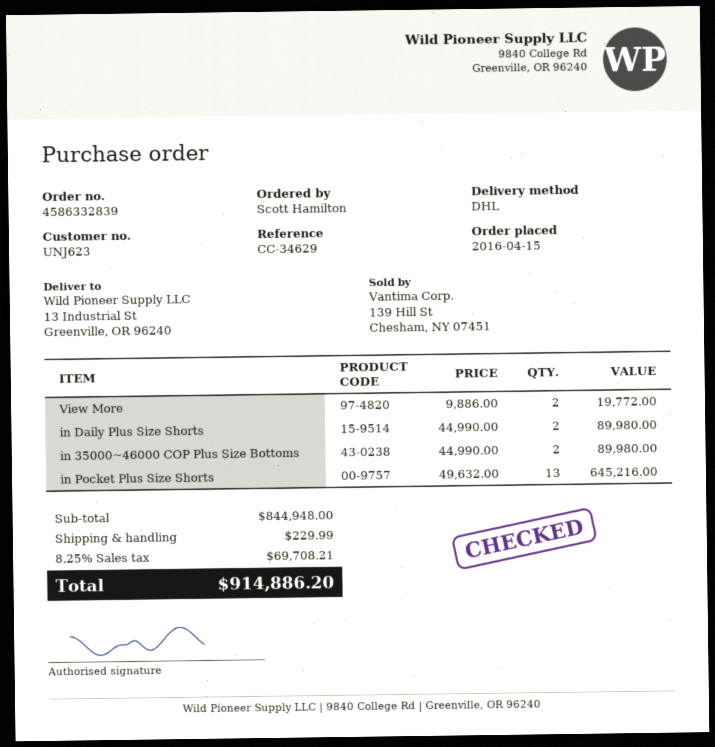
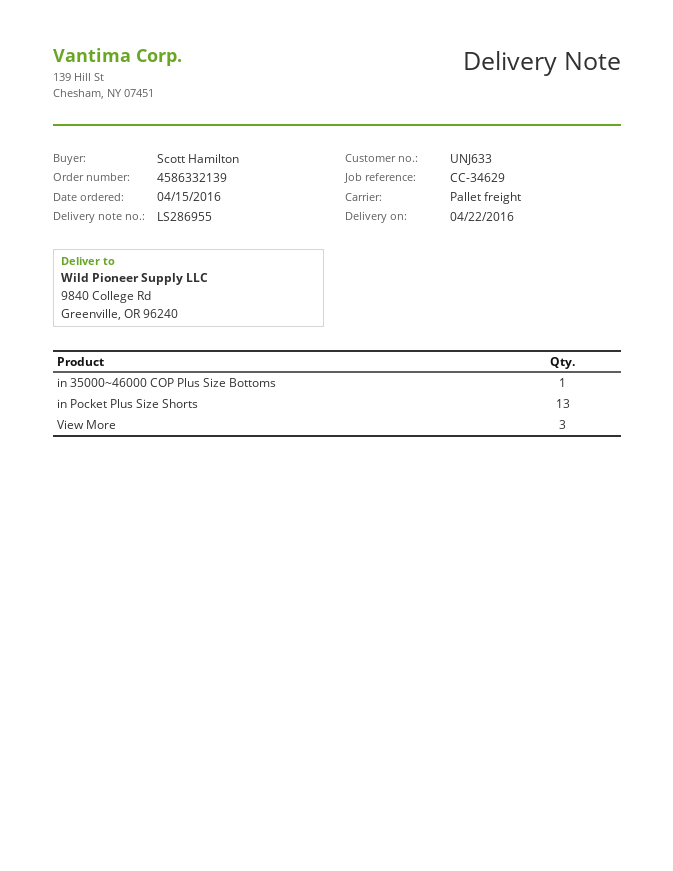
order number: 4586332839 -> 4586332139
customer number: UNJ623 -> UNJ633
shipping method: DHL -> pallet freight
ship to: 13 Industrial St, Greenville, OR 96240 -> 9840 College Rd, Greenville, OR 96240
View More: 2 -> 3
in Daily Plus Size Shorts: 2 -> none
in 35000~46000 COP Plus Size Bottoms: 2 -> 1

